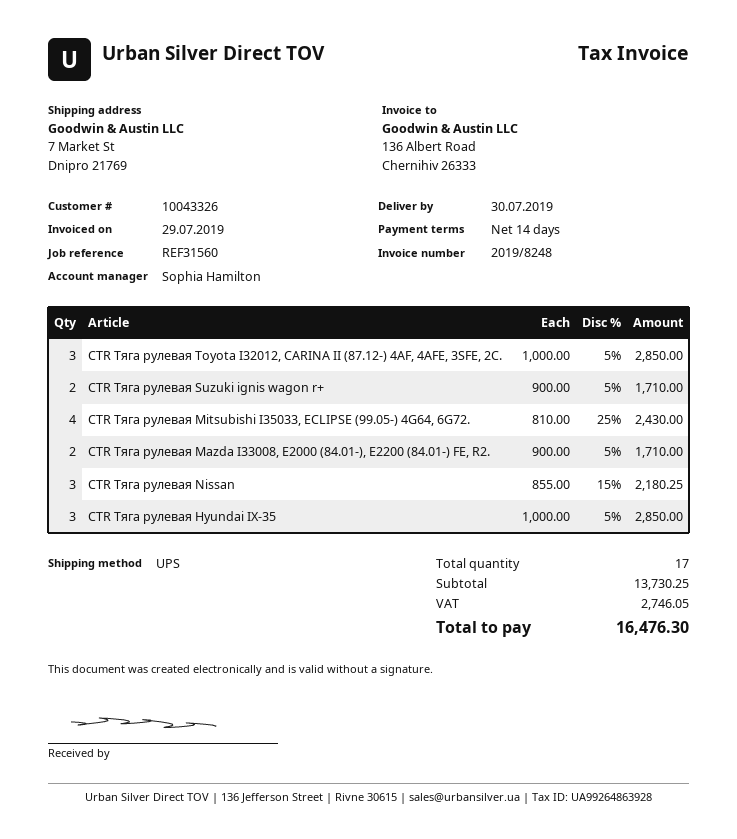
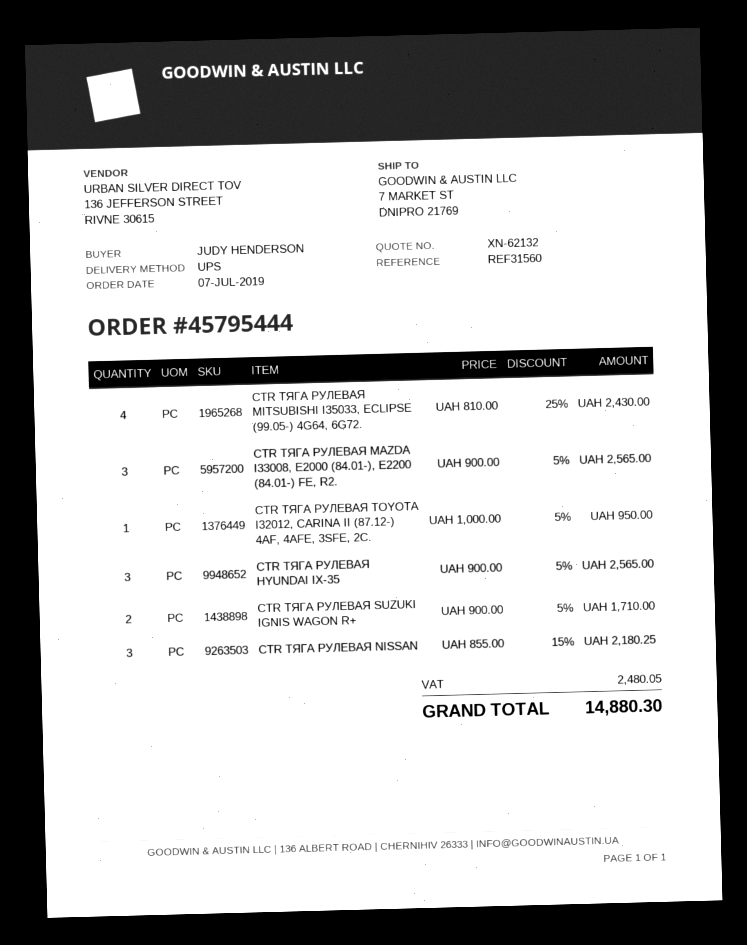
CTR Тяга рулевая Toyota I32012, CARINA II (87.12-) 4AF, 4AFE, 3SFE, 2C.: 3 x 1000.00 - 5% = 2850.00 -> 1 x 1000.00 - 5% = 950.00
CTR Тяга рулевая Mazda I33008, E2000 (84.01-), E2200 (84.01-) FE, R2.: 2 x 900.00 - 5% = 1710.00 -> 3 x 900.00 - 5% = 2565.00
CTR Тяга рулевая Hyundai IX-35: 3 x 1000.00 - 5% = 2850.00 -> 3 x 900.00 - 5% = 2565.00
tax: 2746.05 -> 2480.05
total: 16476.30 -> 14880.30

